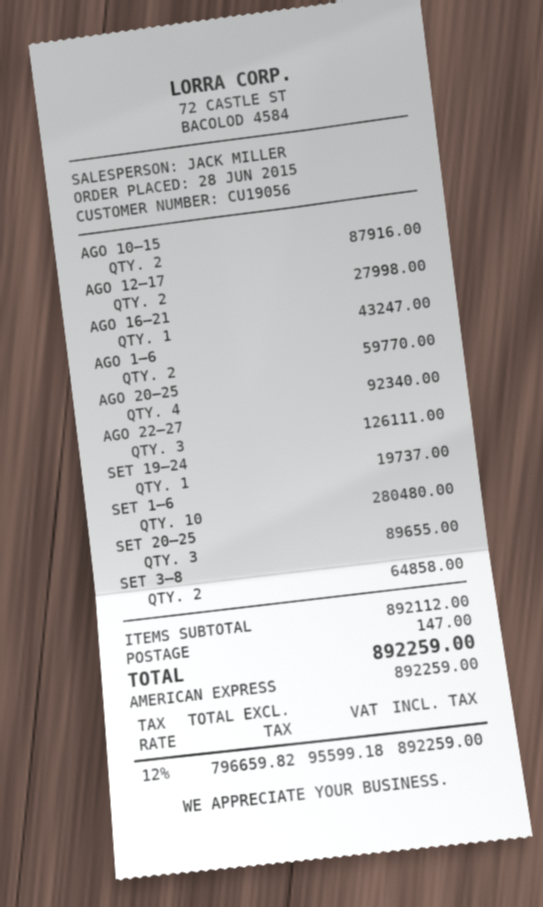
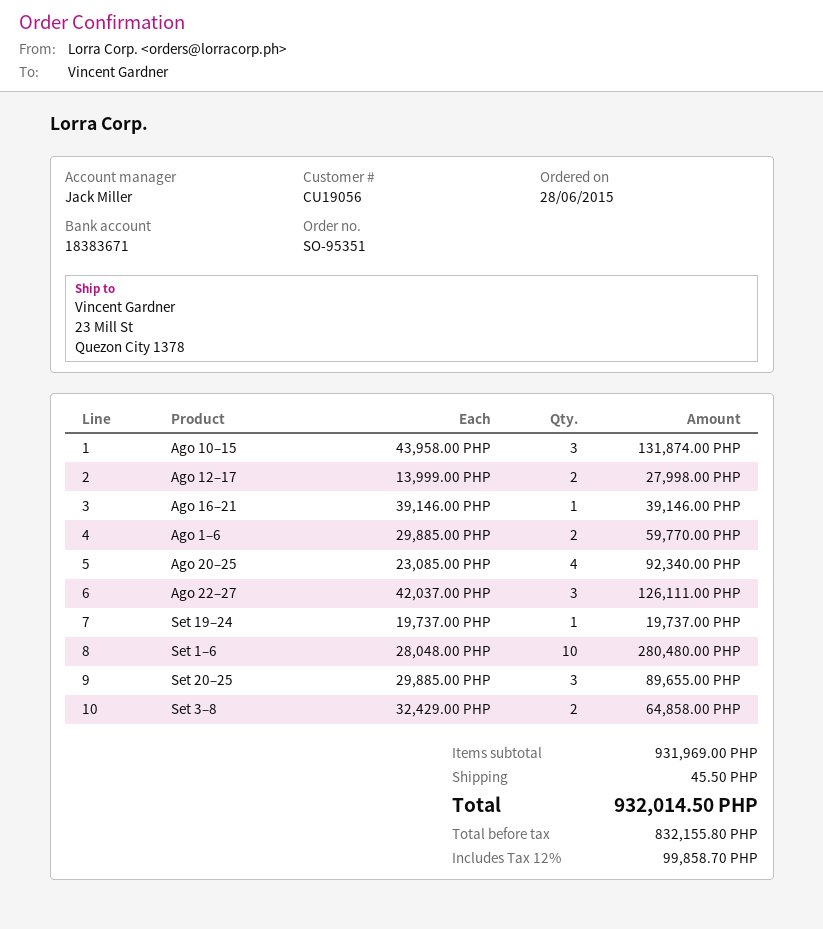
AGO 10–15: 2 for 87916.00 -> 3 for 131874.00
AGO 16–21: 1 for 43247.00 -> 1 for 39146.00
subtotal: 892112.00 -> 931969.00
shipping: 147.00 -> 45.50
net: 796659.82 -> 832155.80
tax: 12% = 95599.18 -> 12% = 99858.70
total: 892259.00 -> 932014.50

